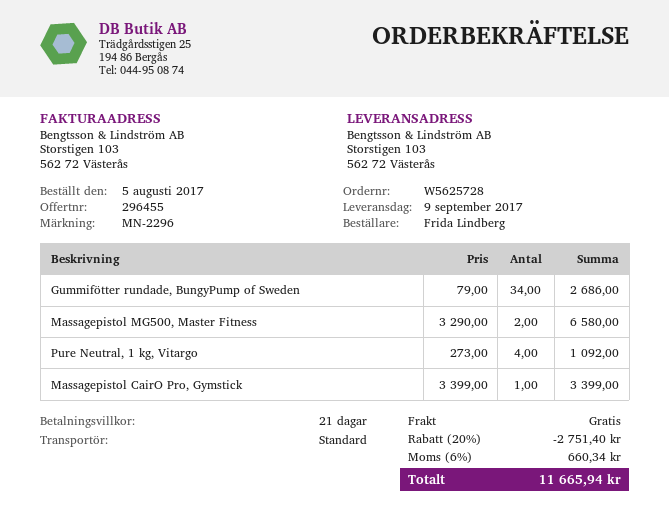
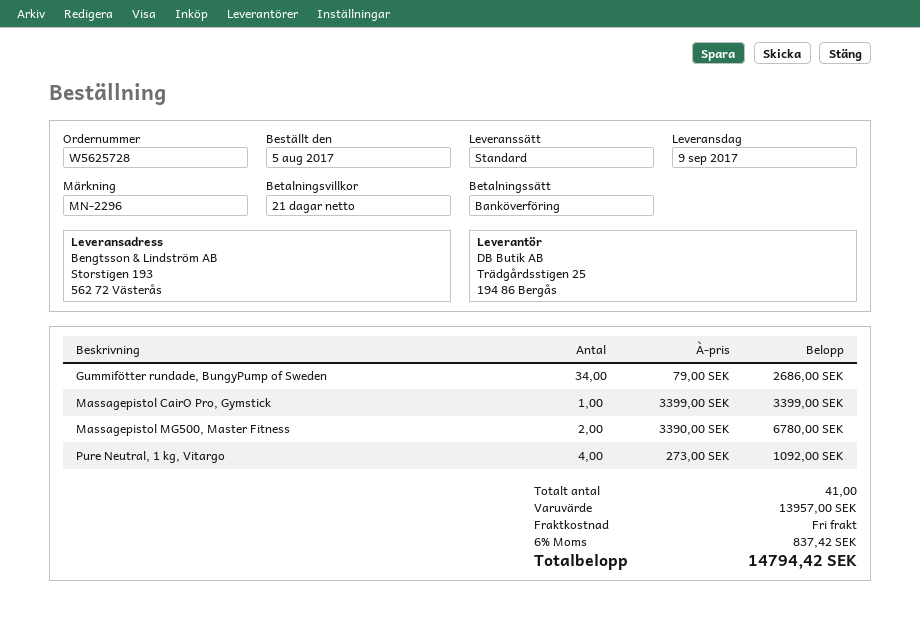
ship to: Storstigen 103, 562 72 Västerås -> Storstigen 193, 562 72 Västerås
Massagepistol MG500, Master Fitness: 2 x 3290.00 = 6580.00 -> 2 x 3390.00 = 6780.00
discount: 20% = 2751.40 -> none
tax: 6% = 660.34 -> 6% = 837.42
total: 11665.94 -> 14794.42

